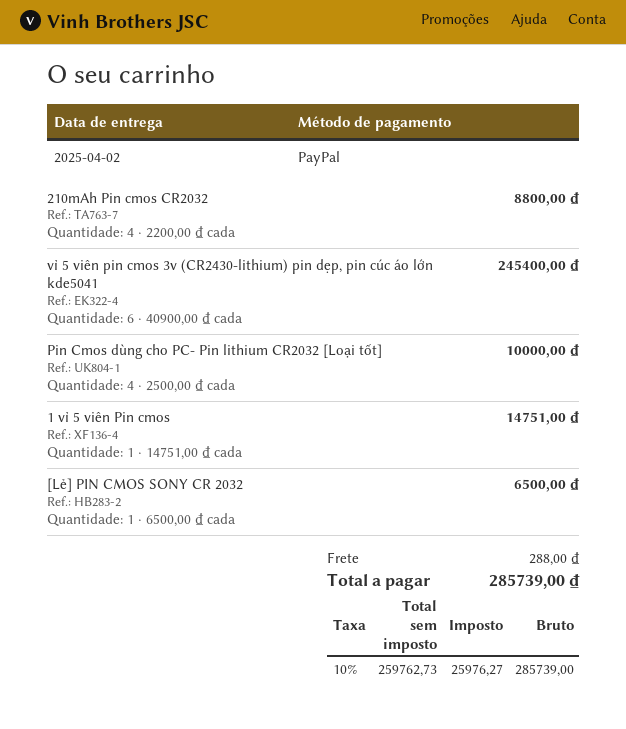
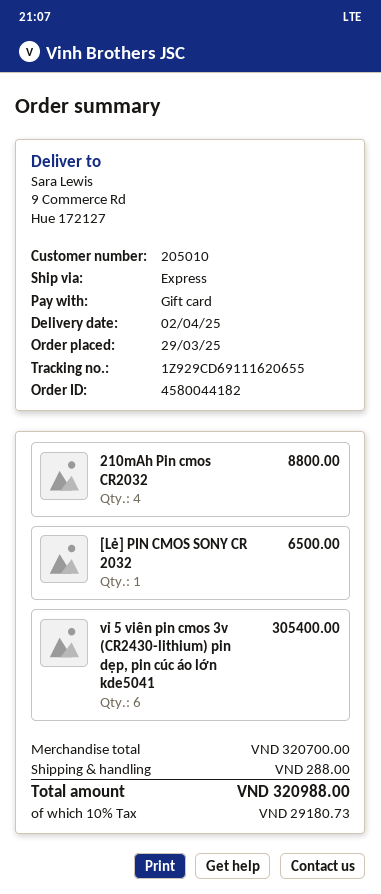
payment method: PayPal -> gift card
vỉ 5 viên pin cmos 3v (CR2430-lithium) pin dẹp, pin cúc áo lớn kde5041: 6 for 245400.00 -> 6 for 305400.00
Pin Cmos dùng cho PC- Pin lithium CR2032 [Loại tốt]: 4 for 10000.00 -> none
1 vỉ 5 viên Pin cmos: 1 for 14751.00 -> none
tax: 10% = 25976.27 -> 10% = 29180.73
total: 285739.00 -> 320988.00

